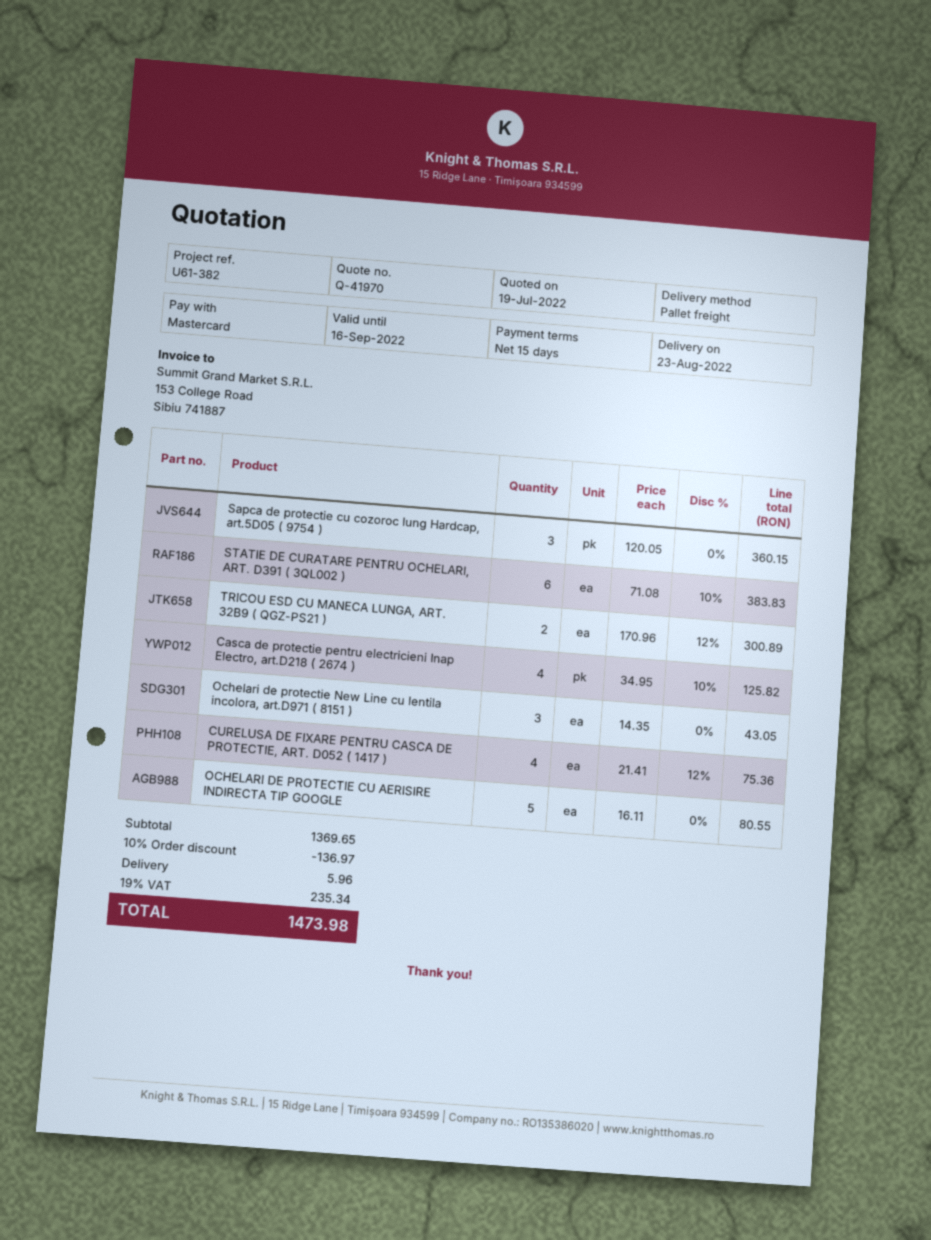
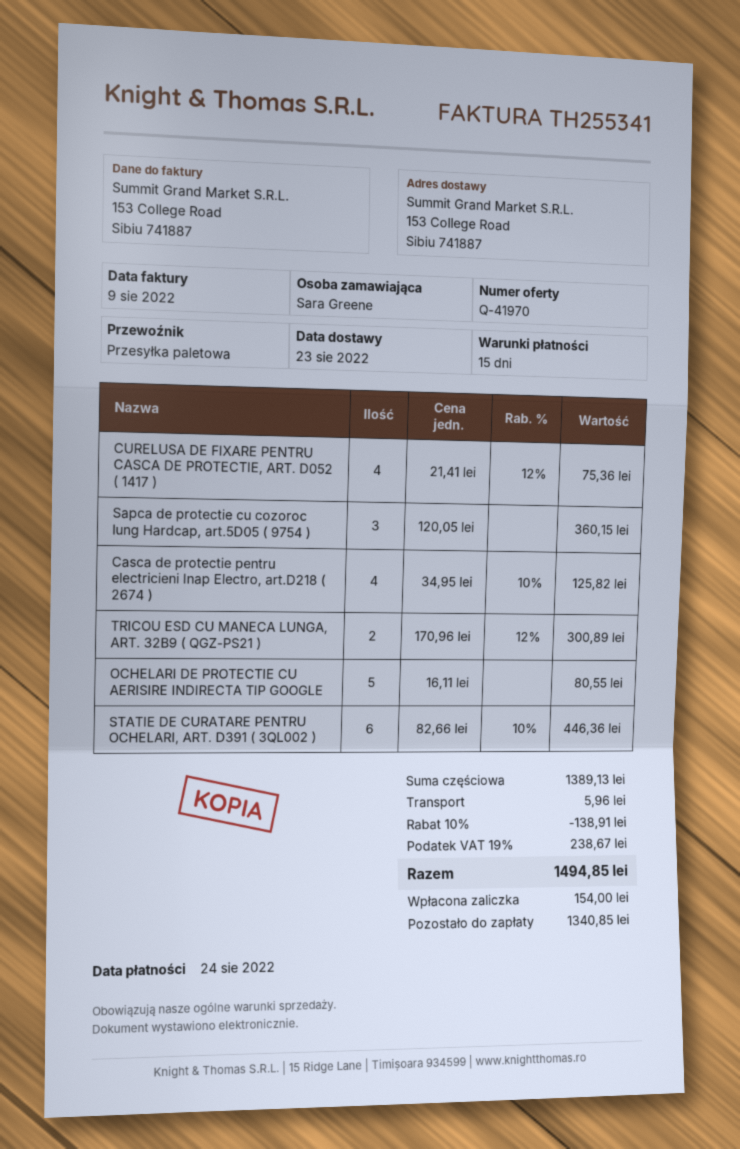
STATIE DE CURATARE PENTRU OCHELARI, ART. D391 ( 3QL002 ): 6 x 71.08 - 10% = 383.83 -> 6 x 82.66 - 10% = 446.36
Ochelari de protectie New Line cu lentila incolora, art.D971 ( 8151 ): 3 x 14.35 = 43.05 -> none
subtotal: 1369.65 -> 1389.13
discount: 10% = 136.97 -> 10% = 138.91
tax: 19% = 235.34 -> 19% = 238.67
total: 1473.98 -> 1494.85

